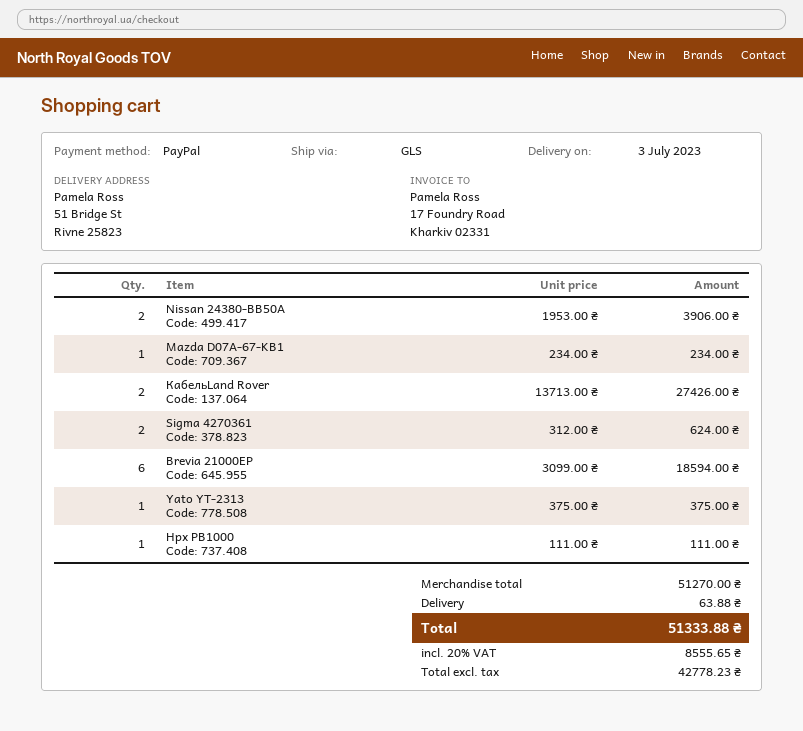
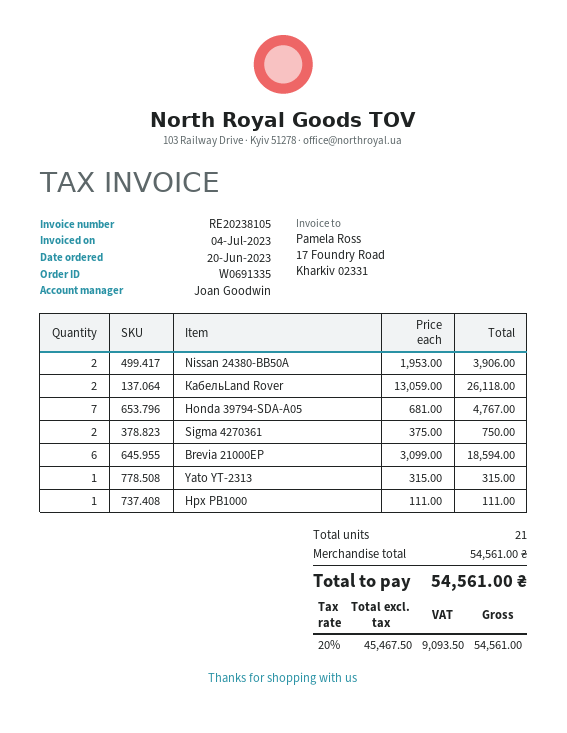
Mazda D07A-67-KB1: 1 x 234.00 = 234.00 -> none
КабельLand Rover: 2 x 13713.00 = 27426.00 -> 2 x 13059.00 = 26118.00
Sigma 4270361: 2 x 312.00 = 624.00 -> 2 x 375.00 = 750.00
Yato YT-2313: 1 x 375.00 = 375.00 -> 1 x 315.00 = 315.00
Honda 39794-SDA-A05: none -> 7 x 681.00 = 4767.00
subtotal: 51270.00 -> 54561.00
shipping: 63.88 -> none
net: 42778.23 -> 45467.50
tax: 20% = 8555.65 -> 20% = 9093.50
total: 51333.88 -> 54561.00

